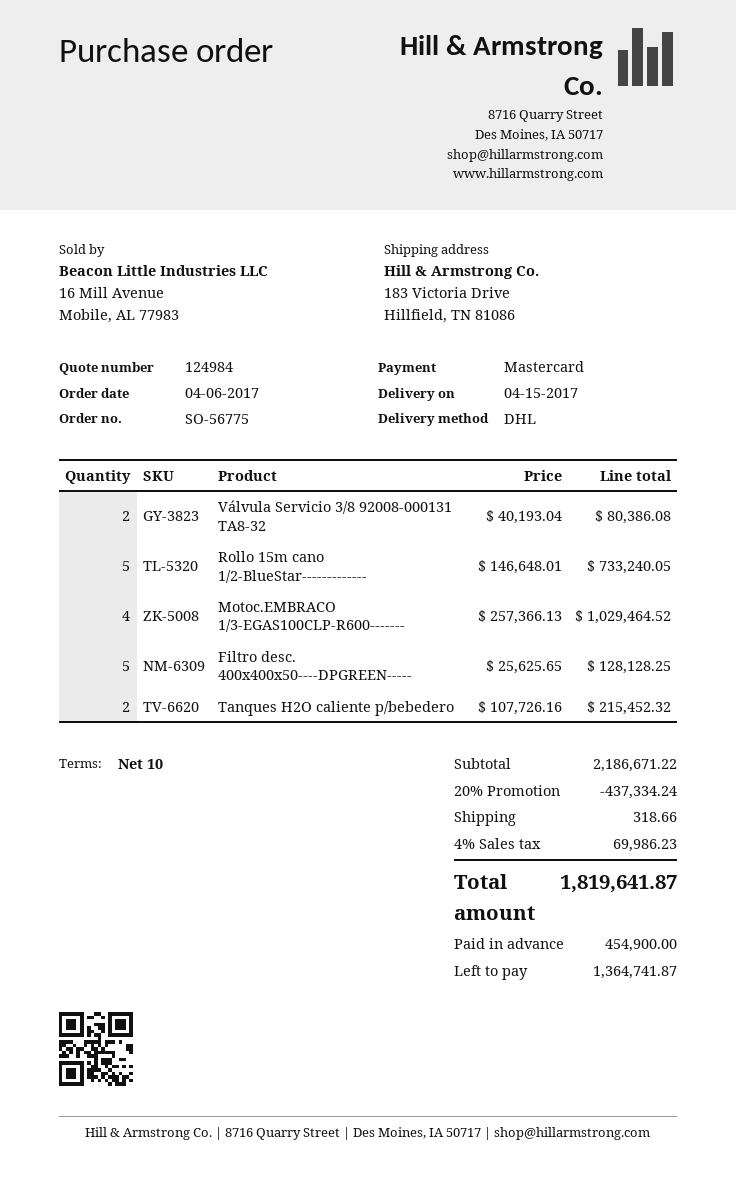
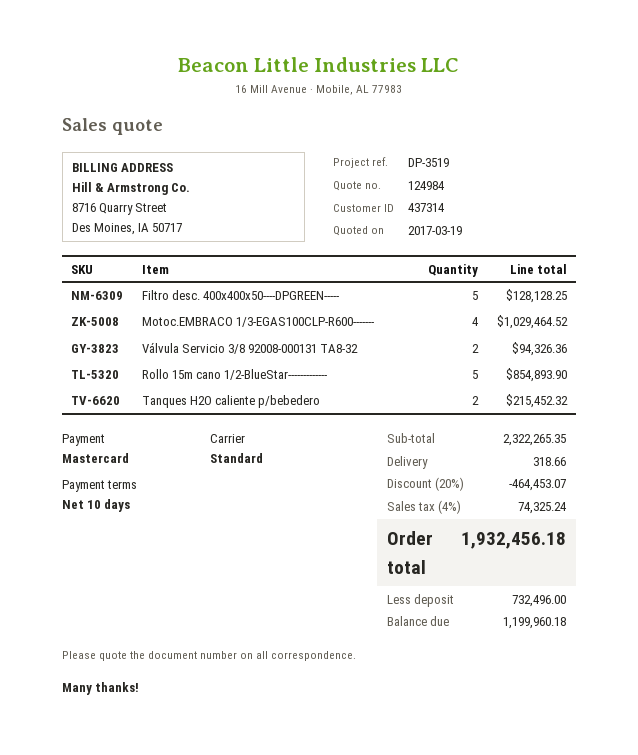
shipping method: DHL -> standard
Válvula Servicio 3/8 92008-000131 TA8-32: 2 for 80386.08 -> 2 for 94326.36
Rollo 15m cano 1/2-BlueStar-------------: 5 for 733240.05 -> 5 for 854893.90
subtotal: 2186671.22 -> 2322265.35
discount: 20% = 437334.24 -> 20% = 464453.07
tax: 4% = 69986.23 -> 4% = 74325.24
total: 1819641.87 -> 1932456.18
deposit: 454900.00 -> 732496.00
balance: 1364741.87 -> 1199960.18

